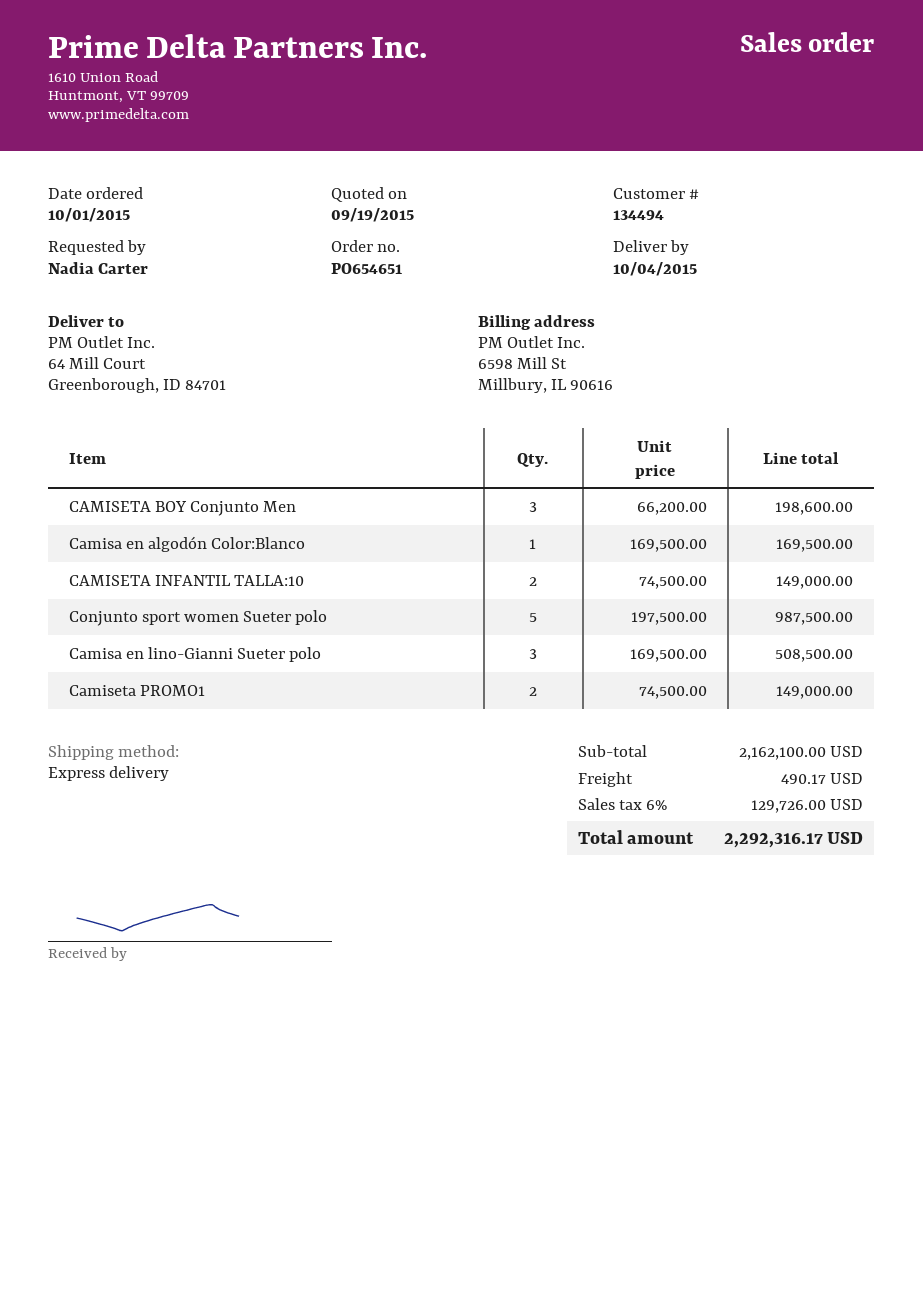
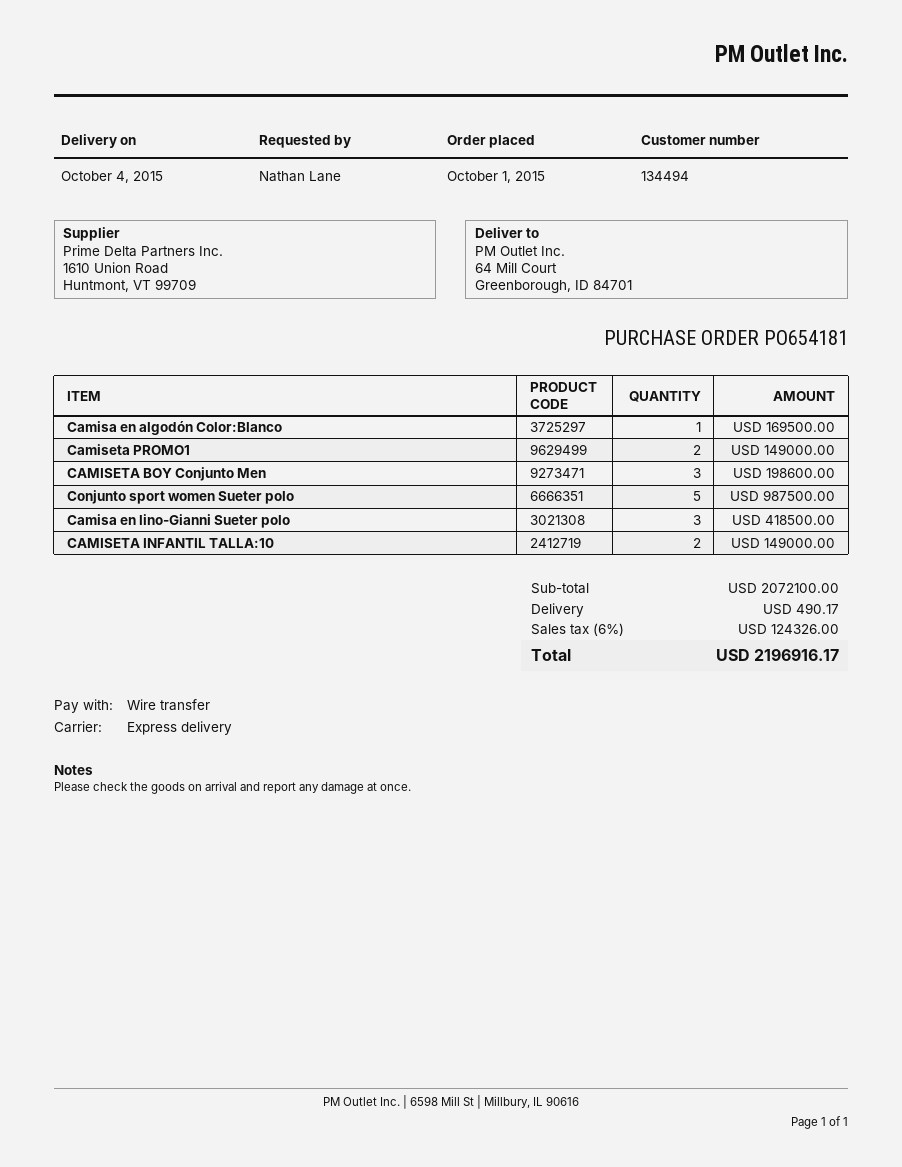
order number: PO654651 -> PO654181
ordered by: Nadia Carter -> Nathan Lane
Camisa en lino-Gianni Sueter polo: 3 for 508500.00 -> 3 for 418500.00
subtotal: 2162100.00 -> 2072100.00
tax: 6% = 129726.00 -> 6% = 124326.00
total: 2292316.17 -> 2196916.17

